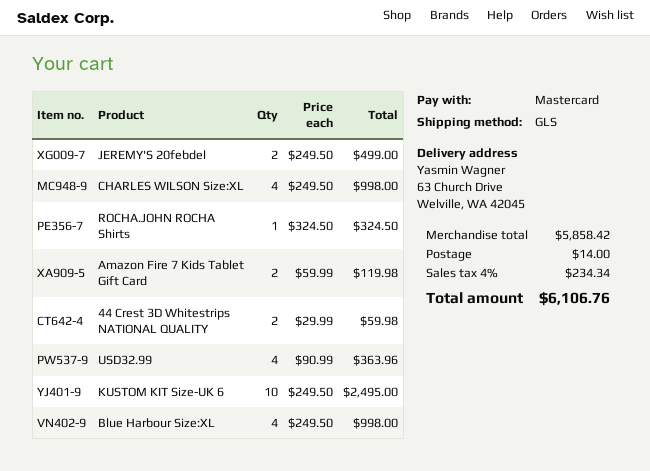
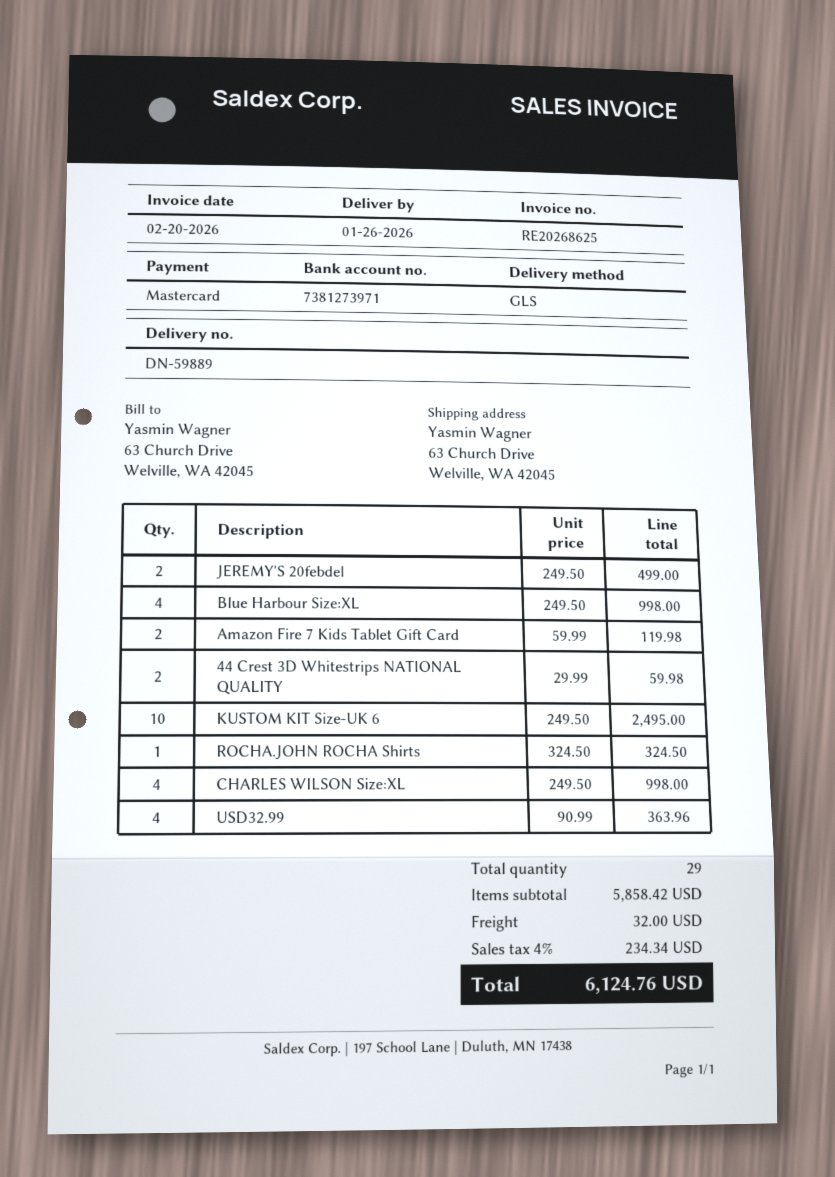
shipping: 14.00 -> 32.00
total: 6106.76 -> 6124.76

